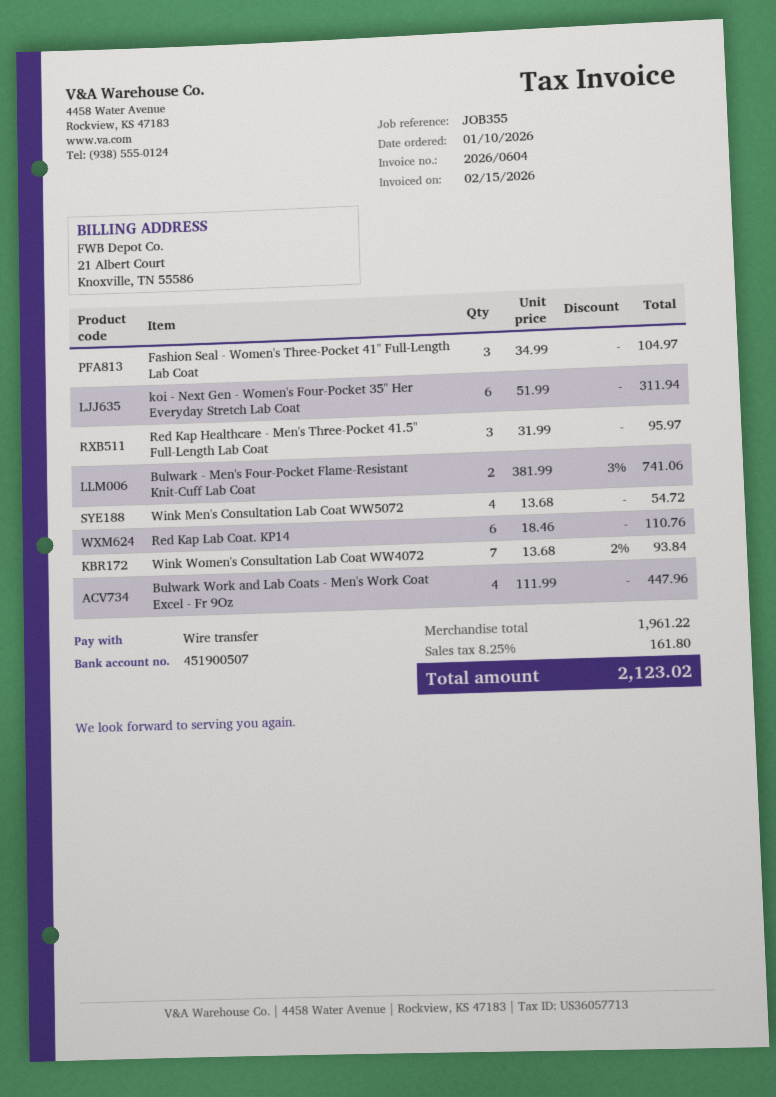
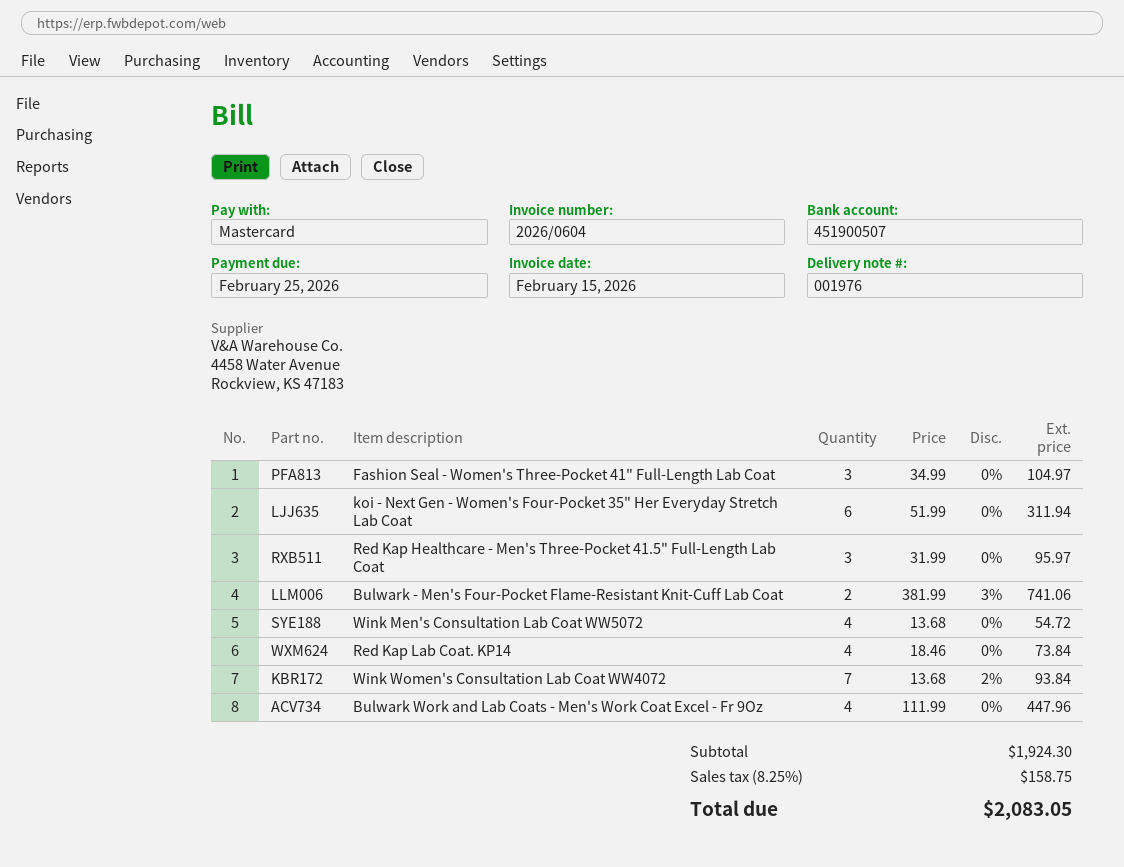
payment method: bank transfer -> Mastercard
Red Kap Lab Coat. KP14: 6 x 18.46 = 110.76 -> 4 x 18.46 = 73.84
subtotal: 1961.22 -> 1924.30
tax: 8.25% = 161.80 -> 8.25% = 158.75
total: 2123.02 -> 2083.05

